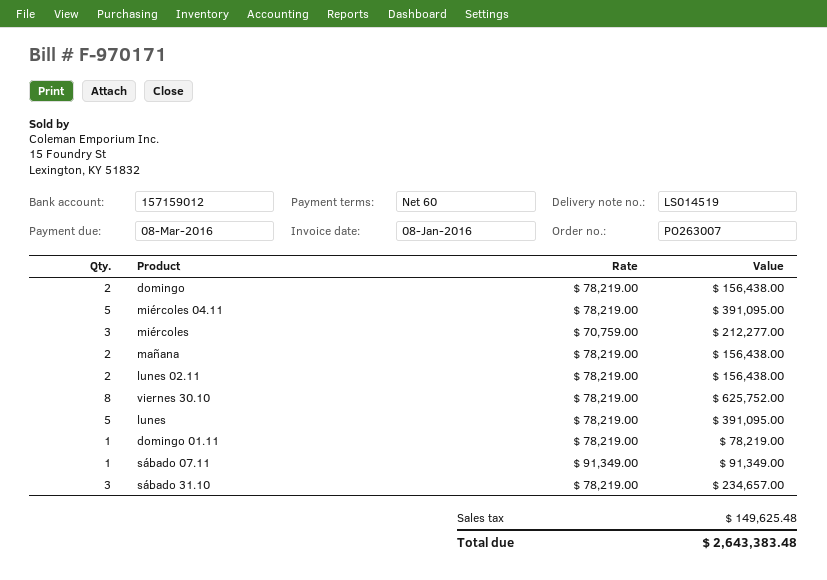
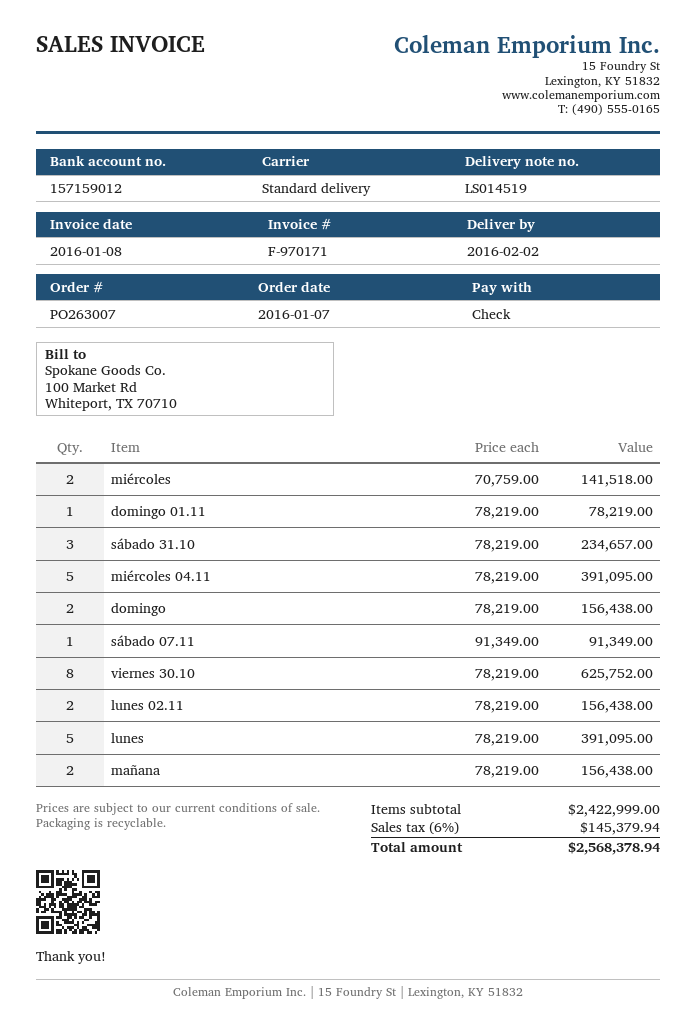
miércoles: 3 x 70759.00 = 212277.00 -> 2 x 70759.00 = 141518.00
tax: 149625.48 -> 145379.94
total: 2643383.48 -> 2568378.94

